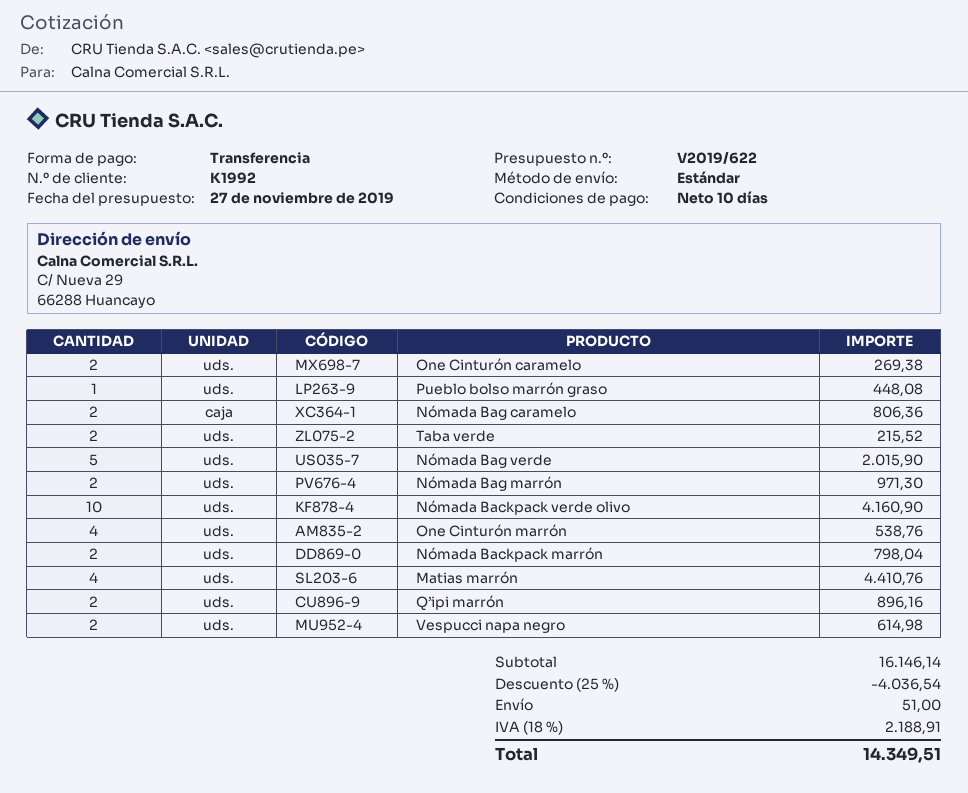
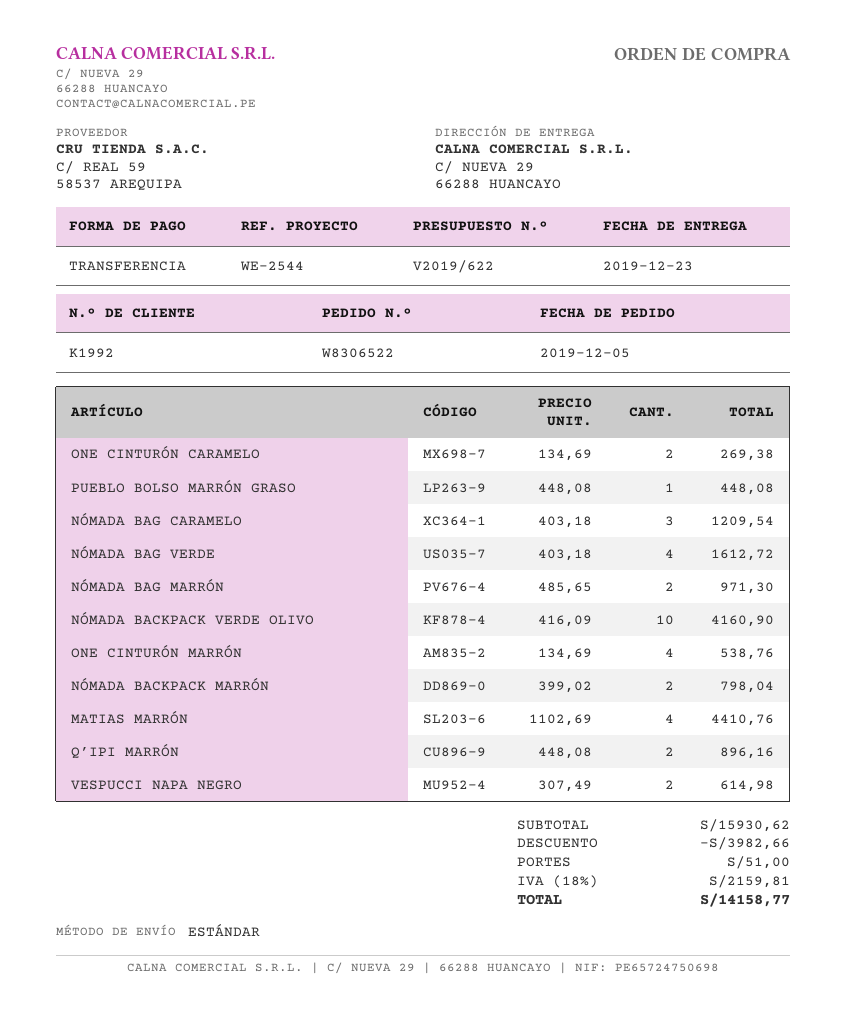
Nómada Bag caramelo: 2 for 806.36 -> 3 for 1209.54
Taba verde: 2 for 215.52 -> none
Nómada Bag verde: 5 for 2015.90 -> 4 for 1612.72
subtotal: 16146.14 -> 15930.62
discount: 4036.54 -> 3982.66
tax: 18% = 2188.91 -> 18% = 2159.81
total: 14349.51 -> 14158.77

